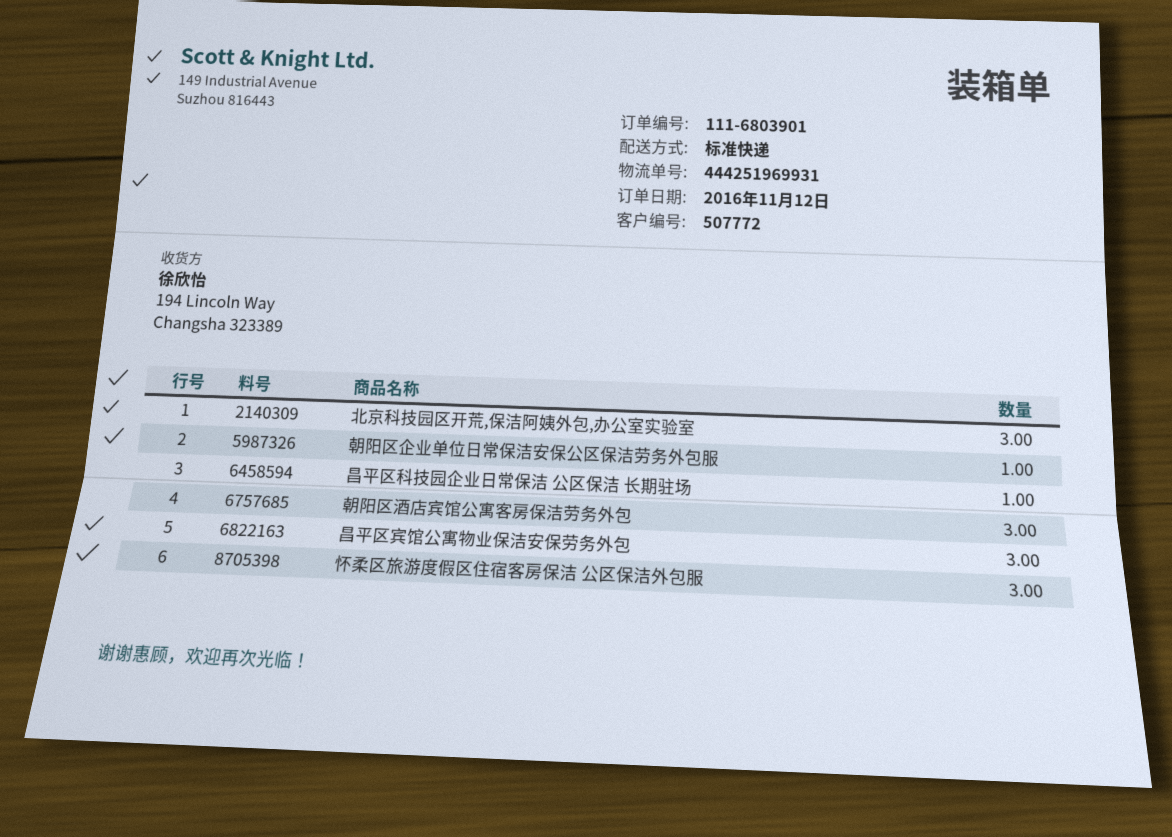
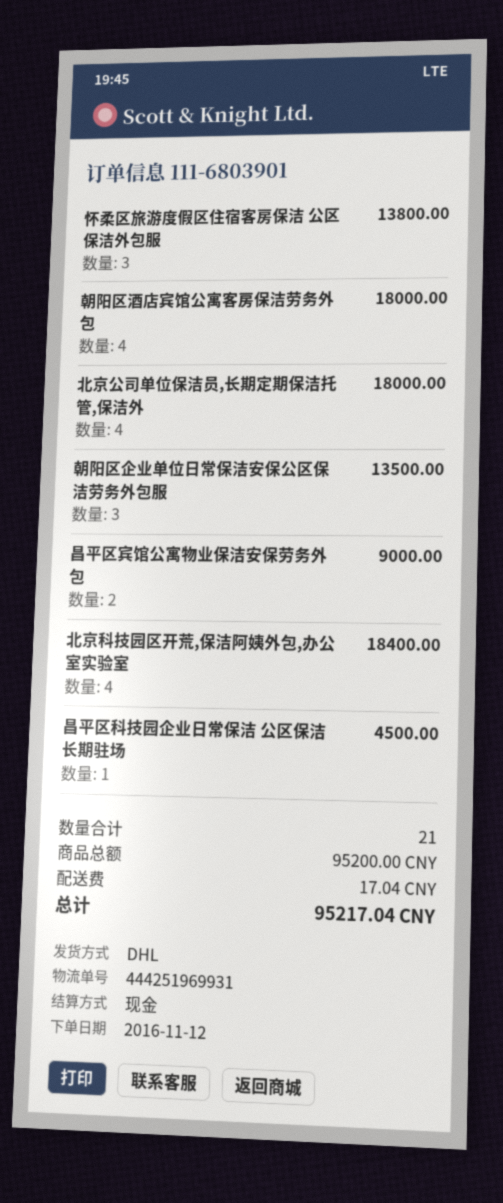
shipping method: standard -> DHL
北京科技园区开荒,保洁阿姨外包,办公室实验室: 3 -> 4
朝阳区企业单位日常保洁安保公区保洁劳务外包服: 1 -> 3
朝阳区酒店宾馆公寓客房保洁劳务外包: 3 -> 4
昌平区宾馆公寓物业保洁安保劳务外包: 3 -> 2
北京公司单位保洁员,长期定期保洁托管,保洁外: none -> 4

